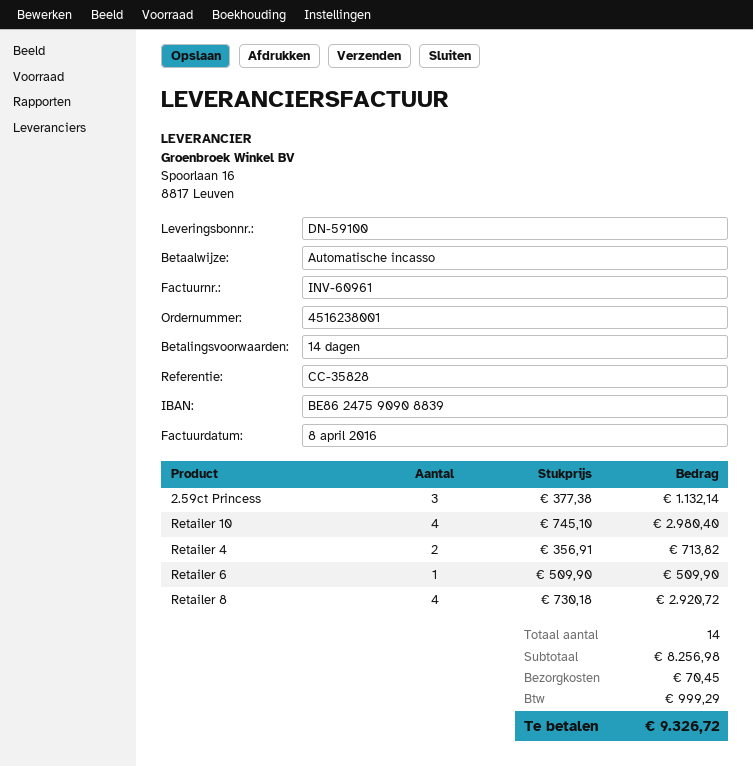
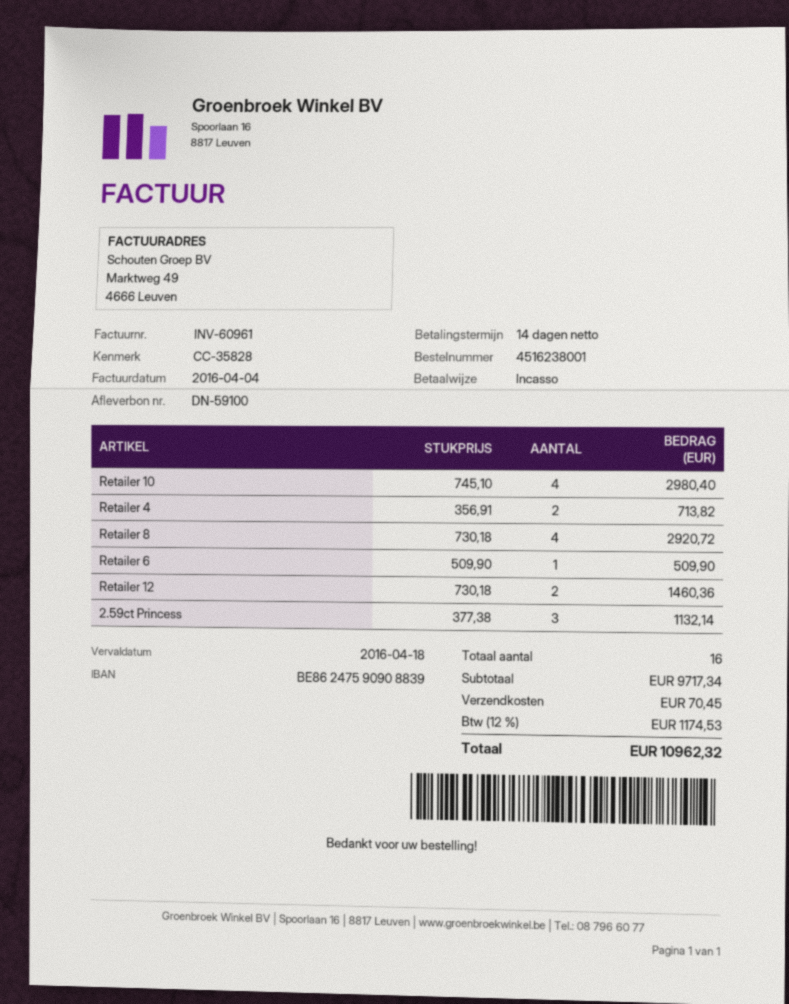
invoice date: 2016-04-08 -> 2016-04-04
Retailer 12: none -> 2 x 730.18 = 1460.36
total quantity: 14 -> 16
subtotal: 8256.98 -> 9717.34
tax: 999.29 -> 1174.53
total: 9326.72 -> 10962.32

